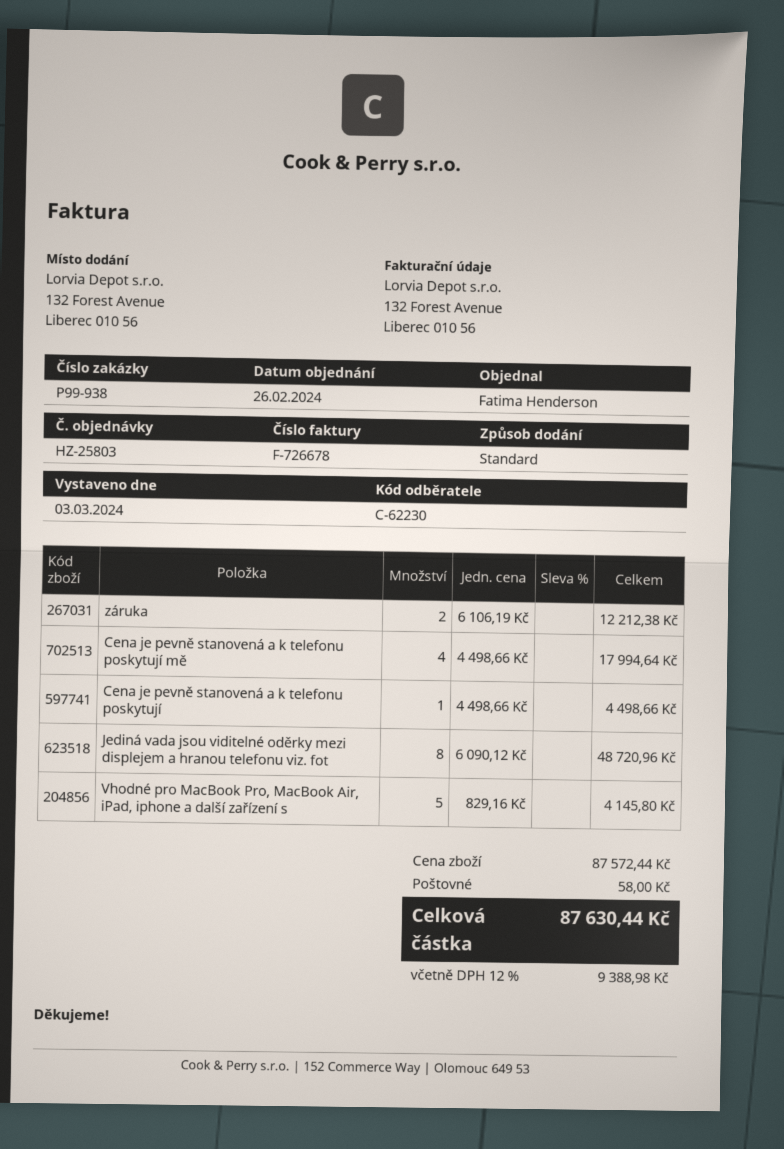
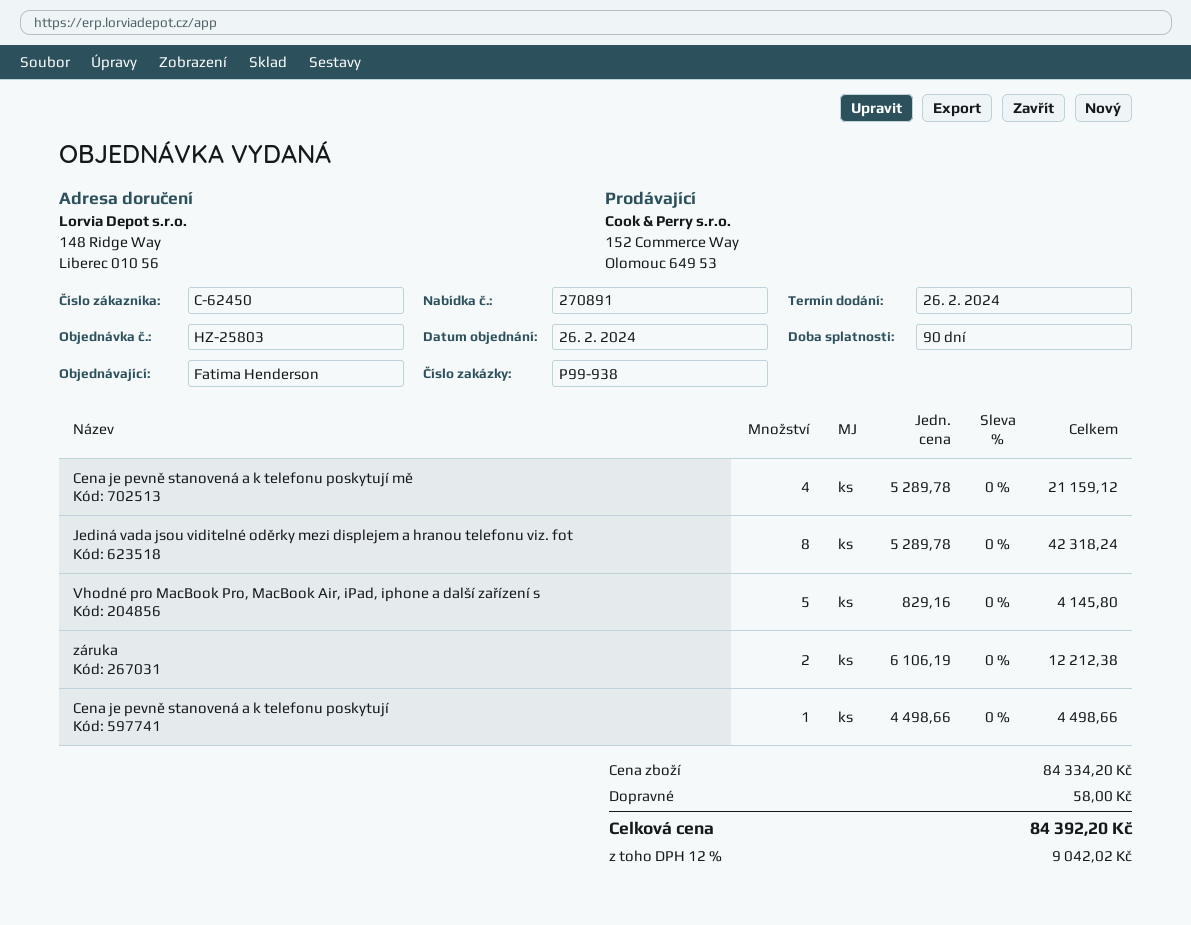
customer number: C-62230 -> C-62450
ship to: 132 Forest Avenue, Liberec 010 56 -> 148 Ridge Way, Liberec 010 56
Cena je pevně stanovená a k telefonu poskytují mě: 4 x 4498.66 = 17994.64 -> 4 x 5289.78 = 21159.12
Jediná vada jsou viditelné oděrky mezi displejem a hranou telefonu viz. fot: 8 x 6090.12 = 48720.96 -> 8 x 5289.78 = 42318.24
subtotal: 87572.44 -> 84334.20
tax: 12% = 9388.98 -> 12% = 9042.02
total: 87630.44 -> 84392.20

